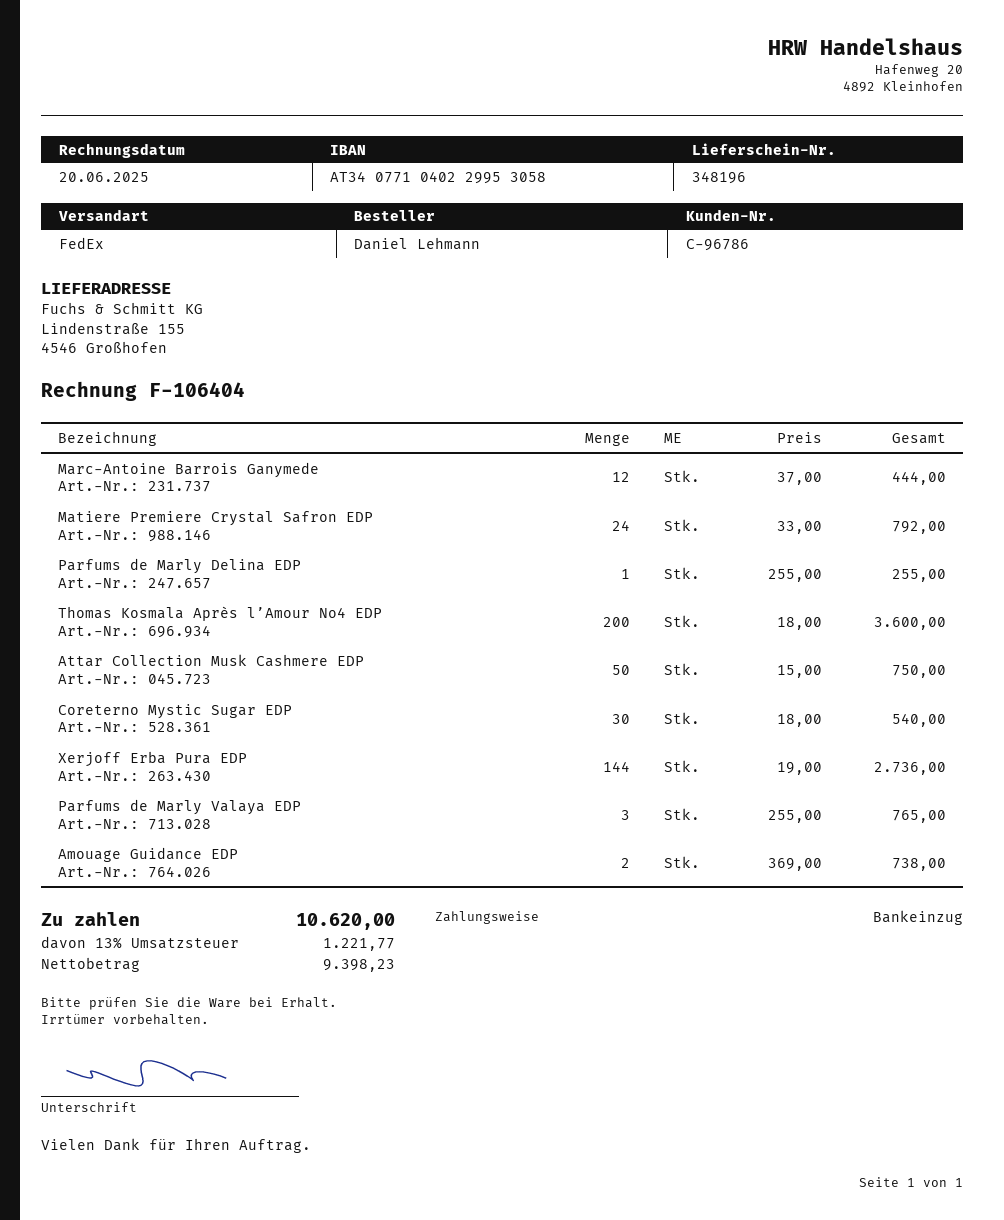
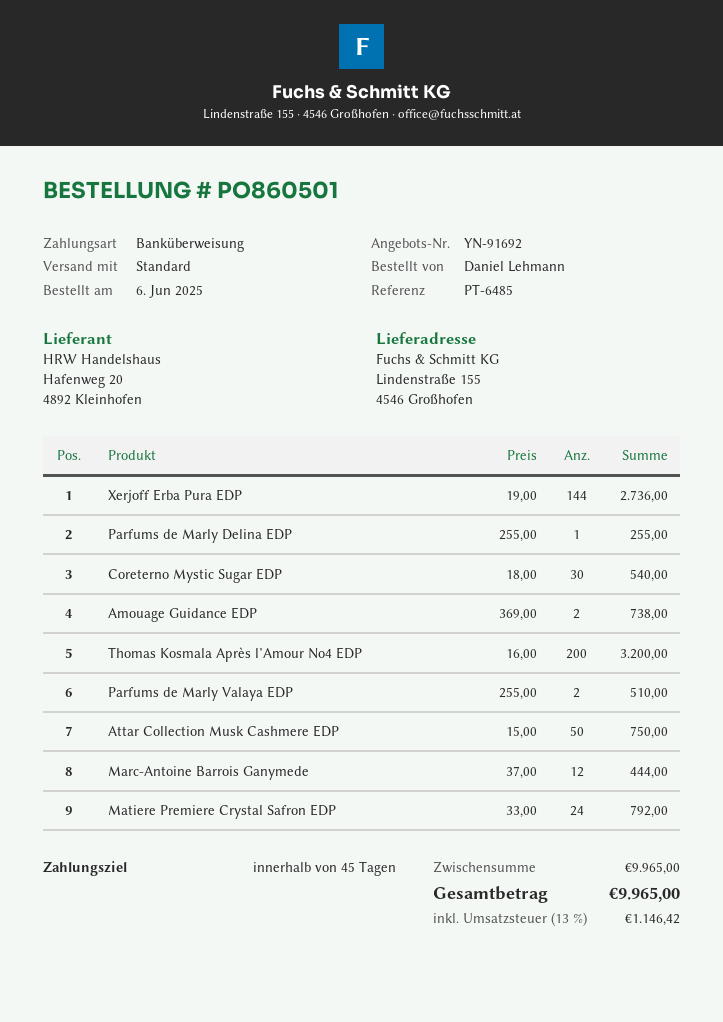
payment method: direct debit -> bank transfer
shipping method: FedEx -> standard
Thomas Kosmala Après l’Amour No4 EDP: 200 x 18.00 = 3600.00 -> 200 x 16.00 = 3200.00
Parfums de Marly Valaya EDP: 3 x 255.00 = 765.00 -> 2 x 255.00 = 510.00
tax: 13% = 1221.77 -> 13% = 1146.42
total: 10620.00 -> 9965.00

